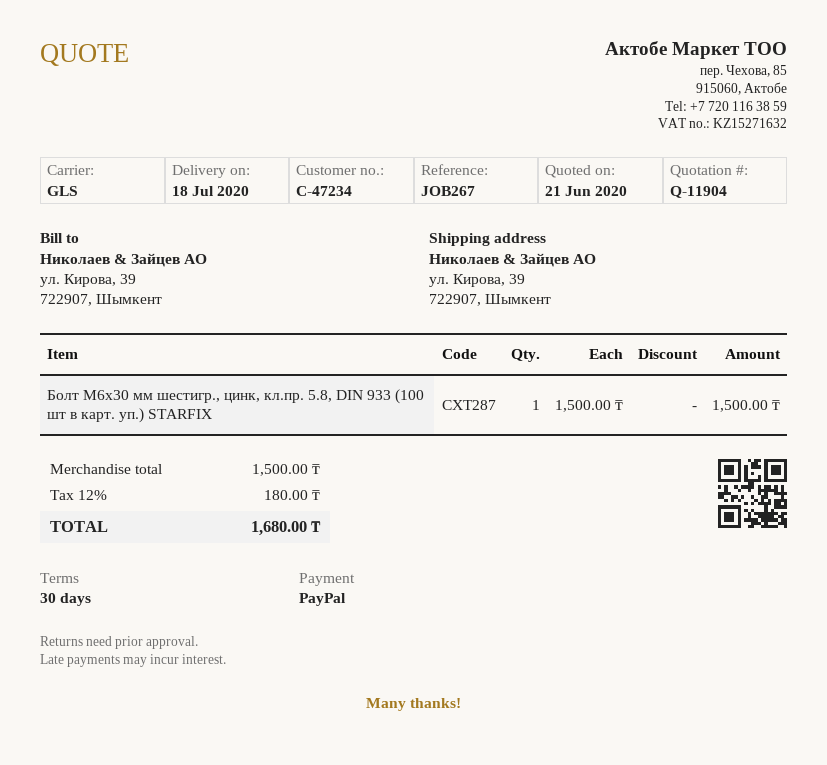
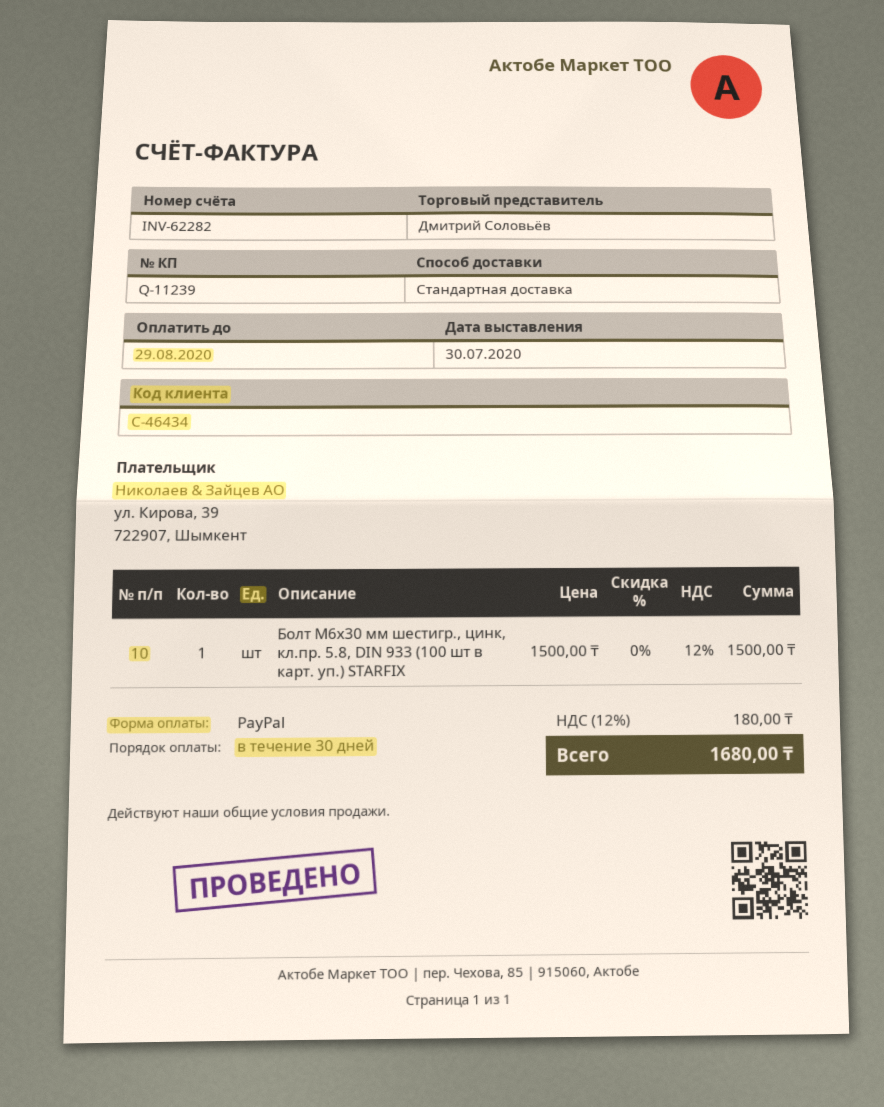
quote number: Q-11904 -> Q-11239
customer number: C-47234 -> C-46434
shipping method: GLS -> standard

